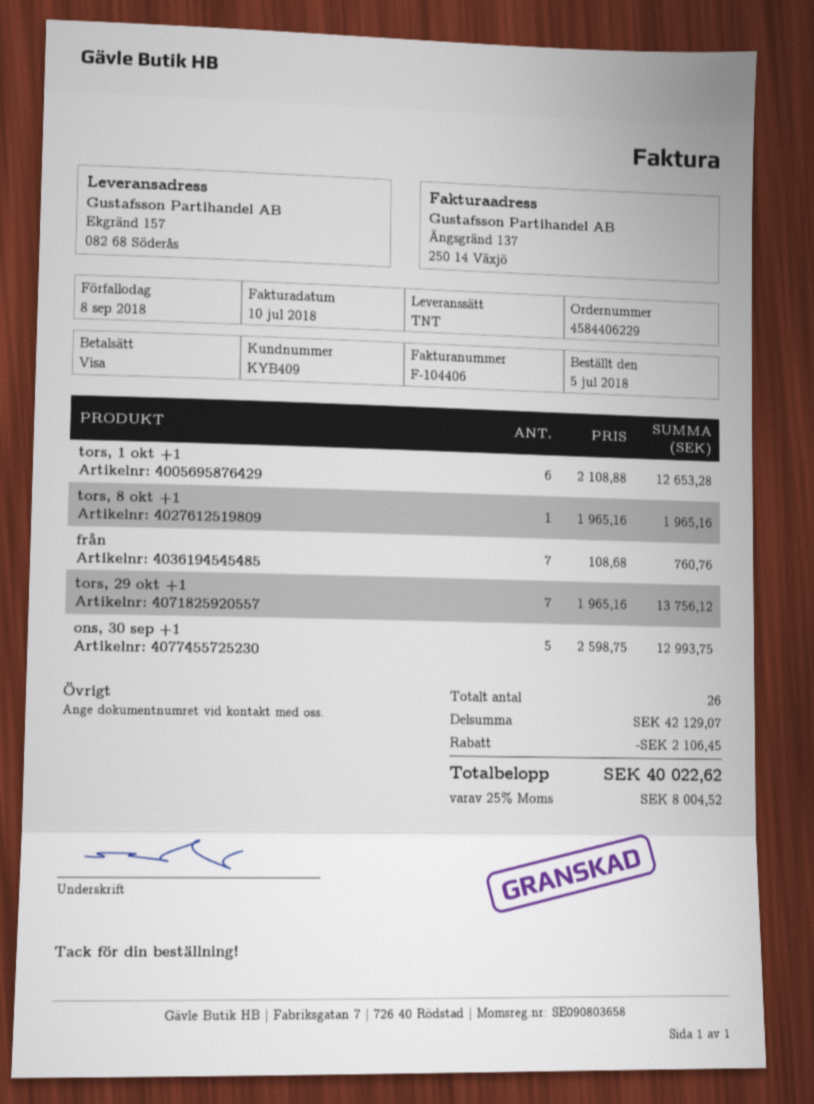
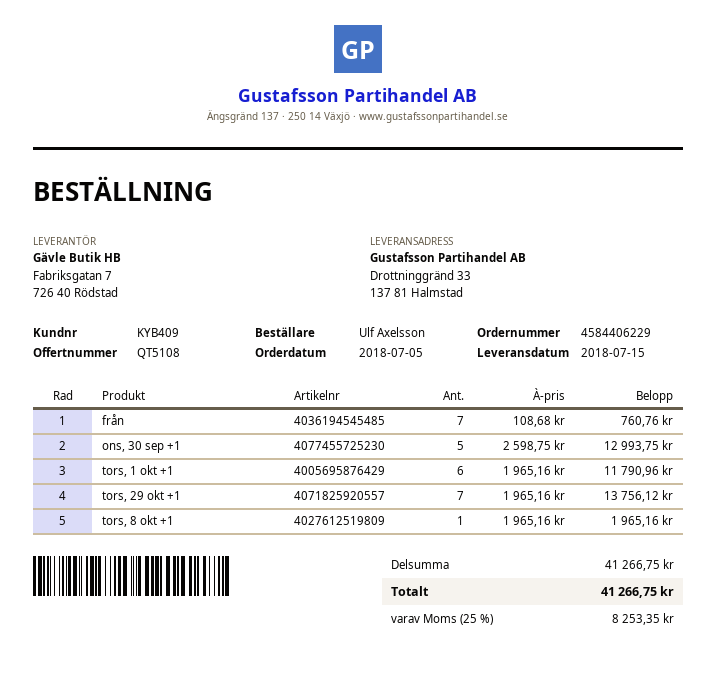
ship to: Ekgränd 157, 082 68 Söderås -> Drottninggränd 33, 137 81 Halmstad
tors, 1 okt +1: 6 x 2108.88 = 12653.28 -> 6 x 1965.16 = 11790.96
subtotal: 42129.07 -> 41266.75
discount: 2106.45 -> none
tax: 25% = 8004.52 -> 25% = 8253.35
total: 40022.62 -> 41266.75

